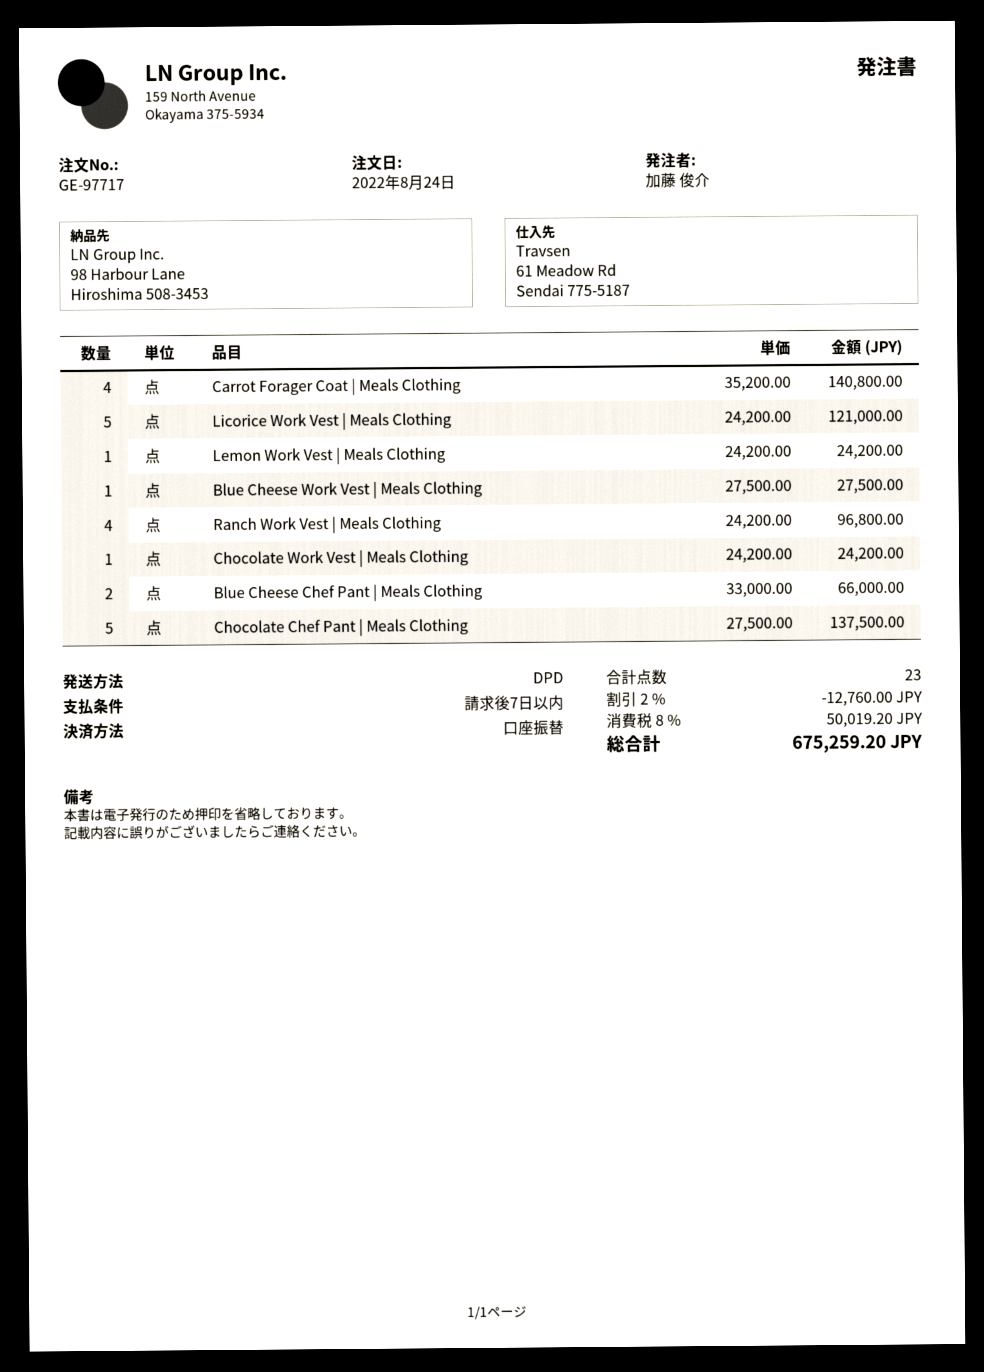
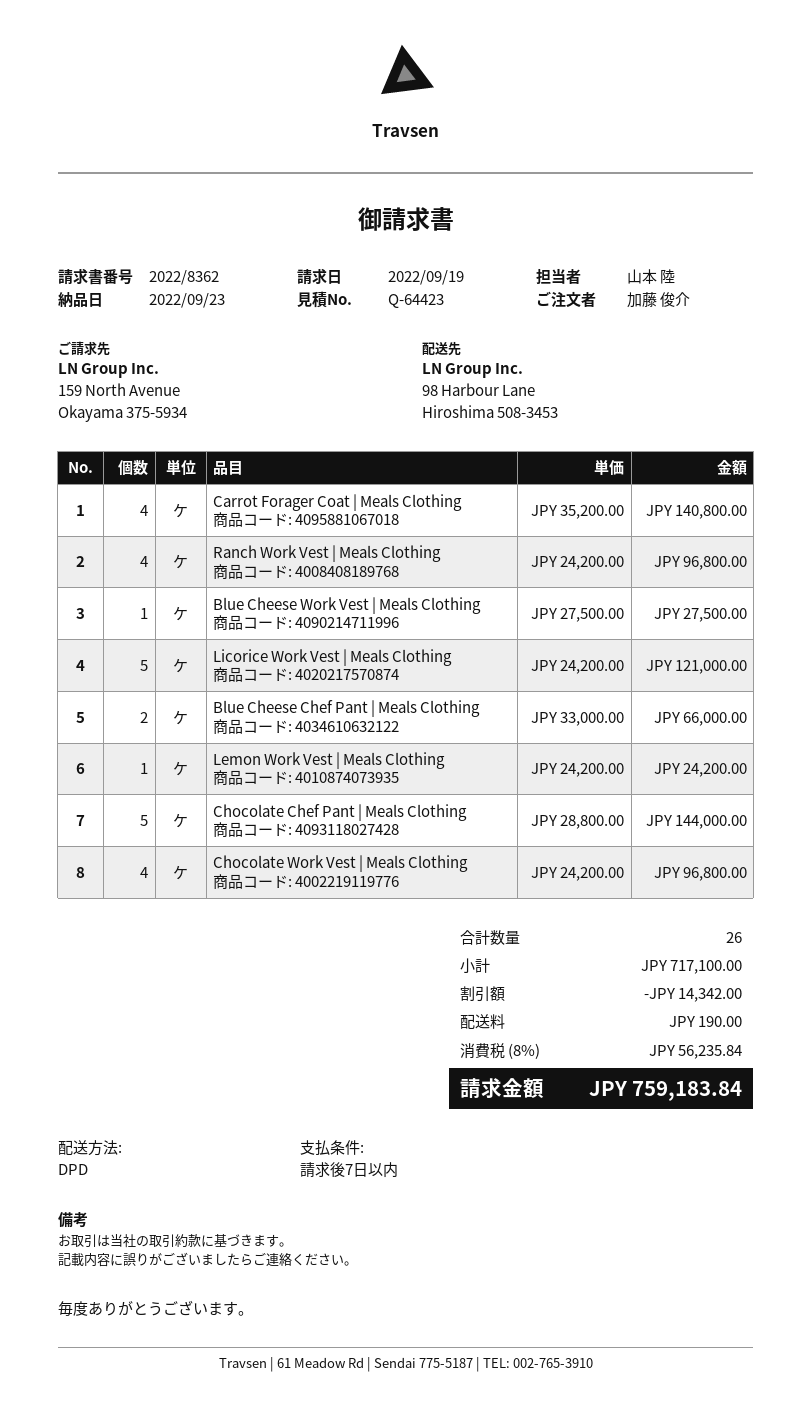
Chocolate Work Vest | Meals Clothing: 1 x 24200.00 = 24200.00 -> 4 x 24200.00 = 96800.00
Chocolate Chef Pant | Meals Clothing: 5 x 27500.00 = 137500.00 -> 5 x 28800.00 = 144000.00
total quantity: 23 -> 26
discount: 12760.00 -> 14342.00
shipping: none -> 190.00
tax: 8% = 50019.20 -> 8% = 56235.84
total: 675259.20 -> 759183.84

